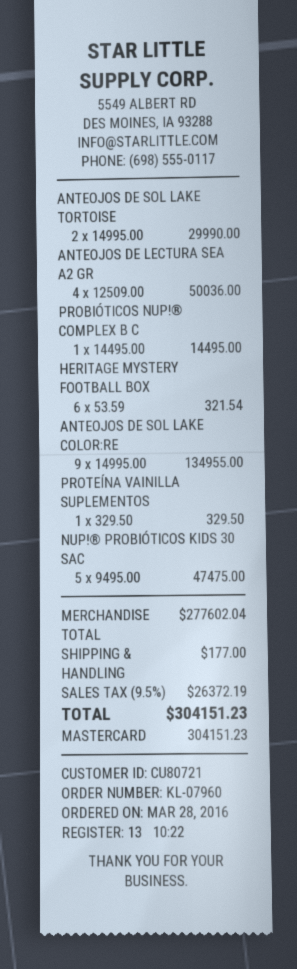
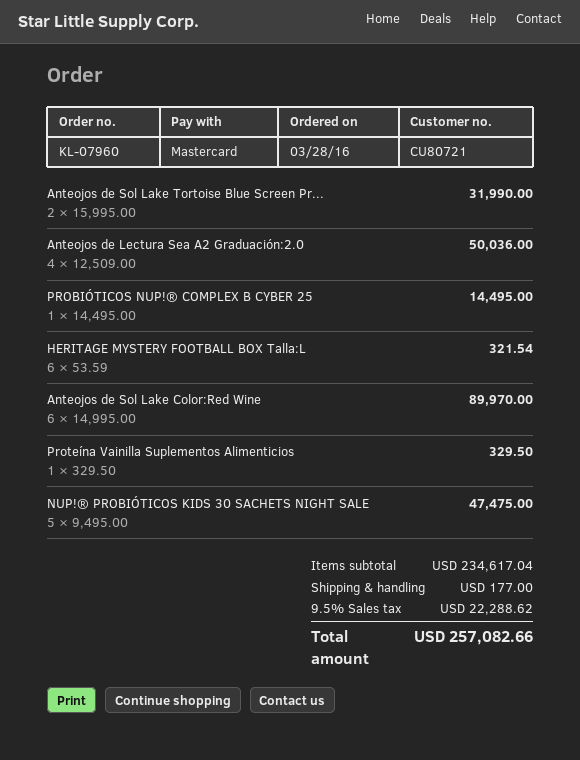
ANTEOJOS DE SOL LAKE TORTOISE: 2 x 14995.00 = 29990.00 -> 2 x 15995.00 = 31990.00
ANTEOJOS DE SOL LAKE COLOR:RE: 9 x 14995.00 = 134955.00 -> 6 x 14995.00 = 89970.00
subtotal: 277602.04 -> 234617.04
tax: 9.5% = 26372.19 -> 9.5% = 22288.62
total: 304151.23 -> 257082.66

